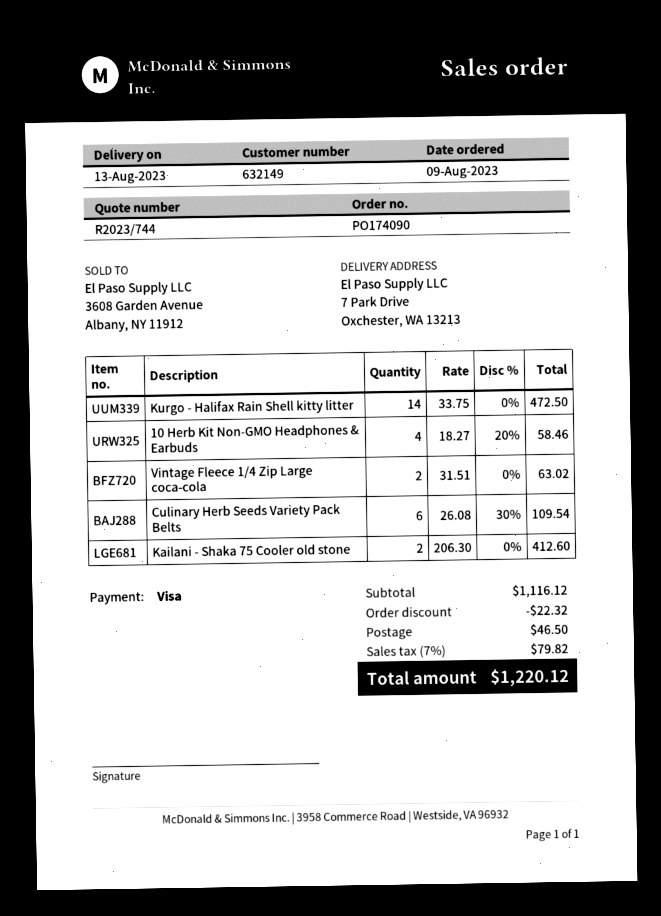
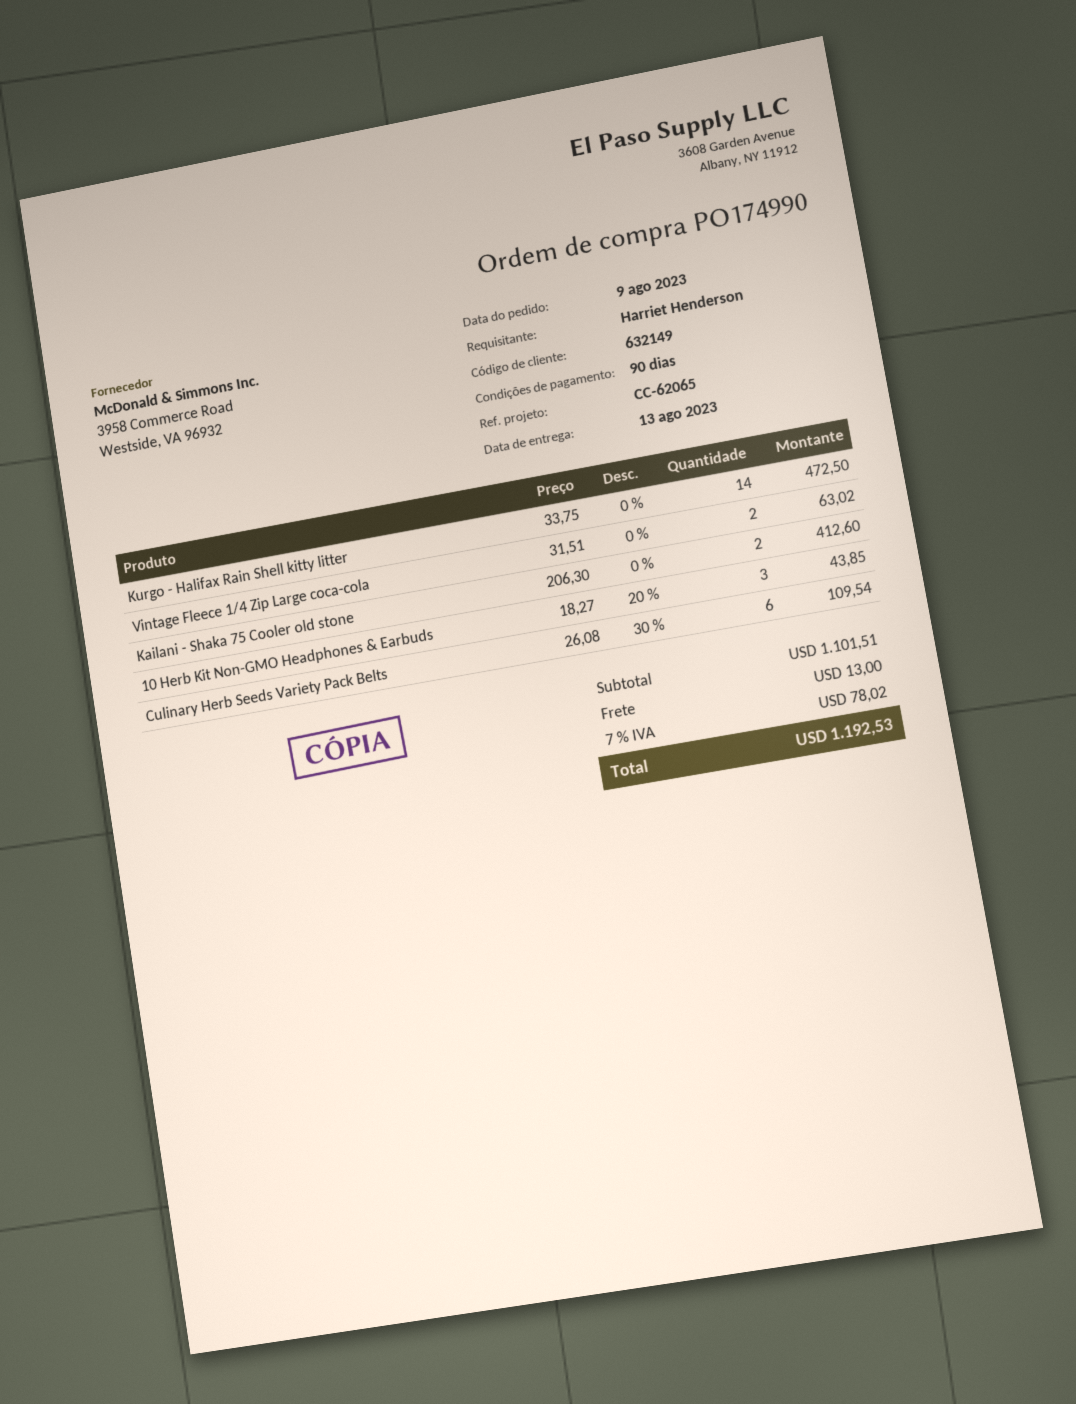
order number: PO174090 -> PO174990
10 Herb Kit Non-GMO Headphones & Earbuds: 4 x 18.27 - 20% = 58.46 -> 3 x 18.27 - 20% = 43.85
subtotal: 1116.12 -> 1101.51
discount: 22.32 -> none
shipping: 46.50 -> 13.00
tax: 7% = 79.82 -> 7% = 78.02
total: 1220.12 -> 1192.53

